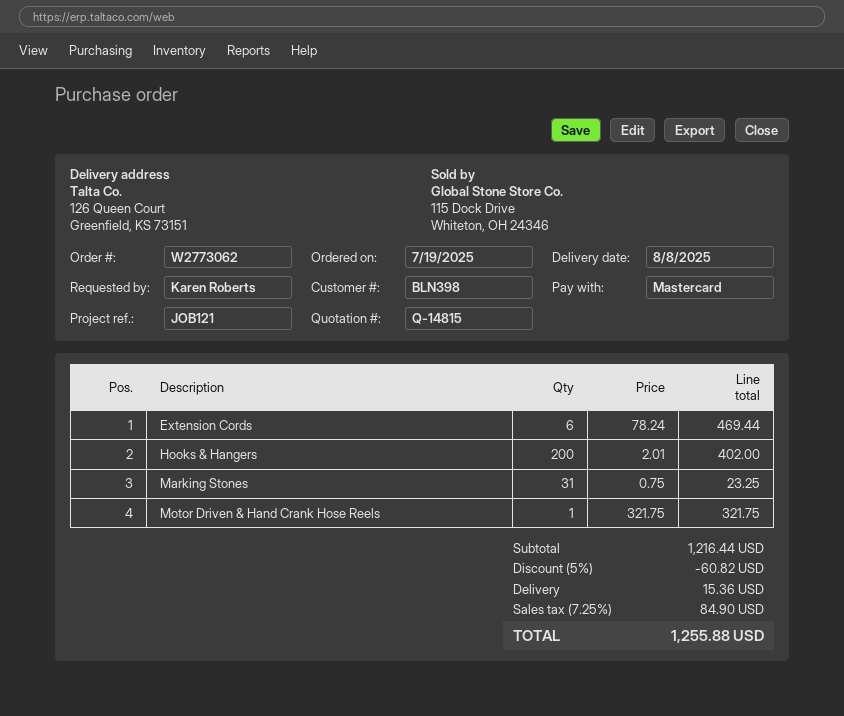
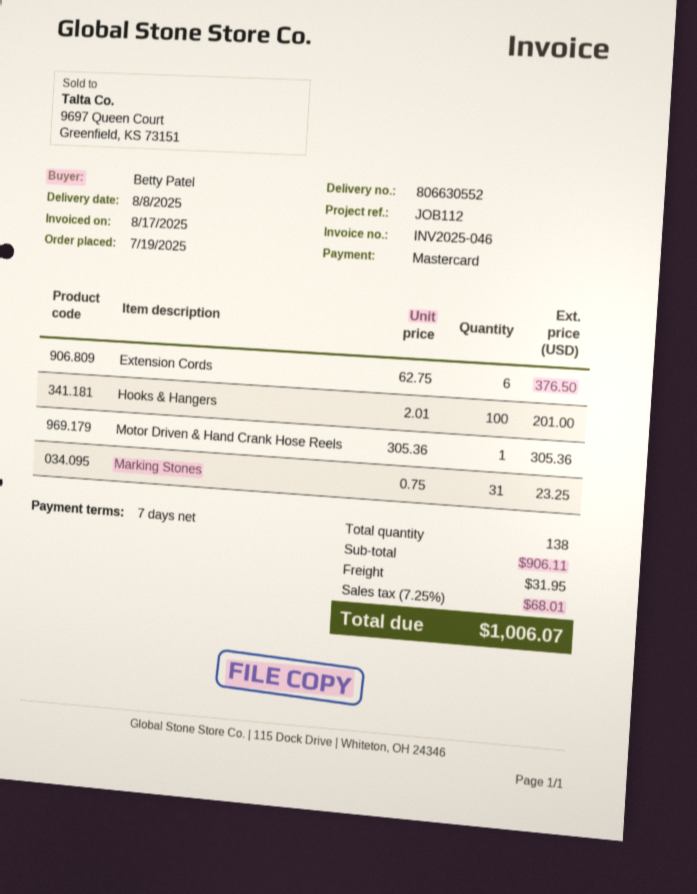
reference: JOB121 -> JOB112
ordered by: Karen Roberts -> Betty Patel
Extension Cords: 6 x 78.24 = 469.44 -> 6 x 62.75 = 376.50
Hooks & Hangers: 200 x 2.01 = 402.00 -> 100 x 2.01 = 201.00
Motor Driven & Hand Crank Hose Reels: 1 x 321.75 = 321.75 -> 1 x 305.36 = 305.36
subtotal: 1216.44 -> 906.11
discount: 5% = 60.82 -> none
shipping: 15.36 -> 31.95
tax: 7.25% = 84.90 -> 7.25% = 68.01
total: 1255.88 -> 1006.07

